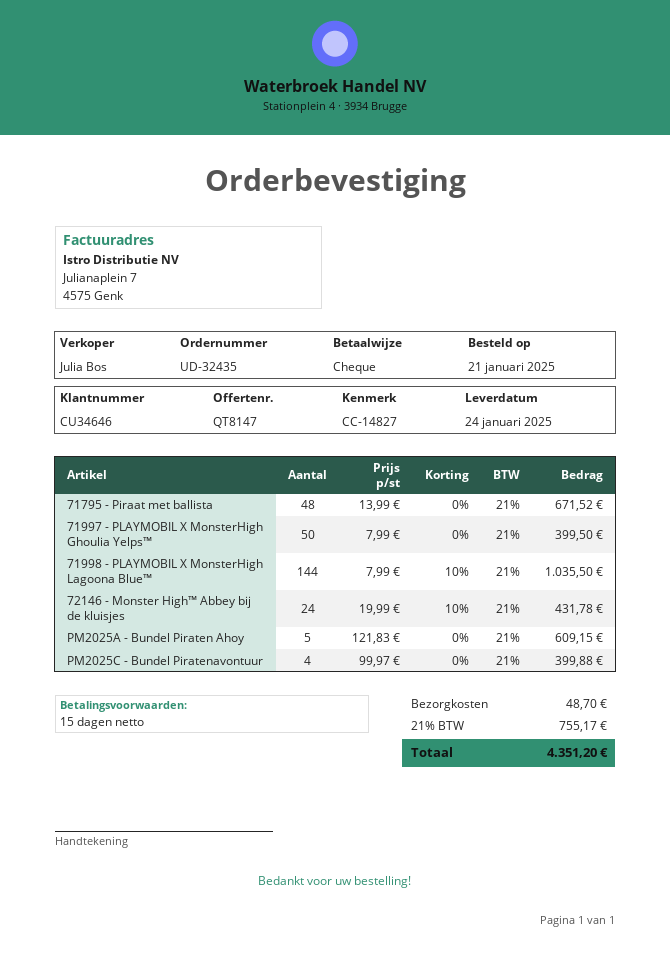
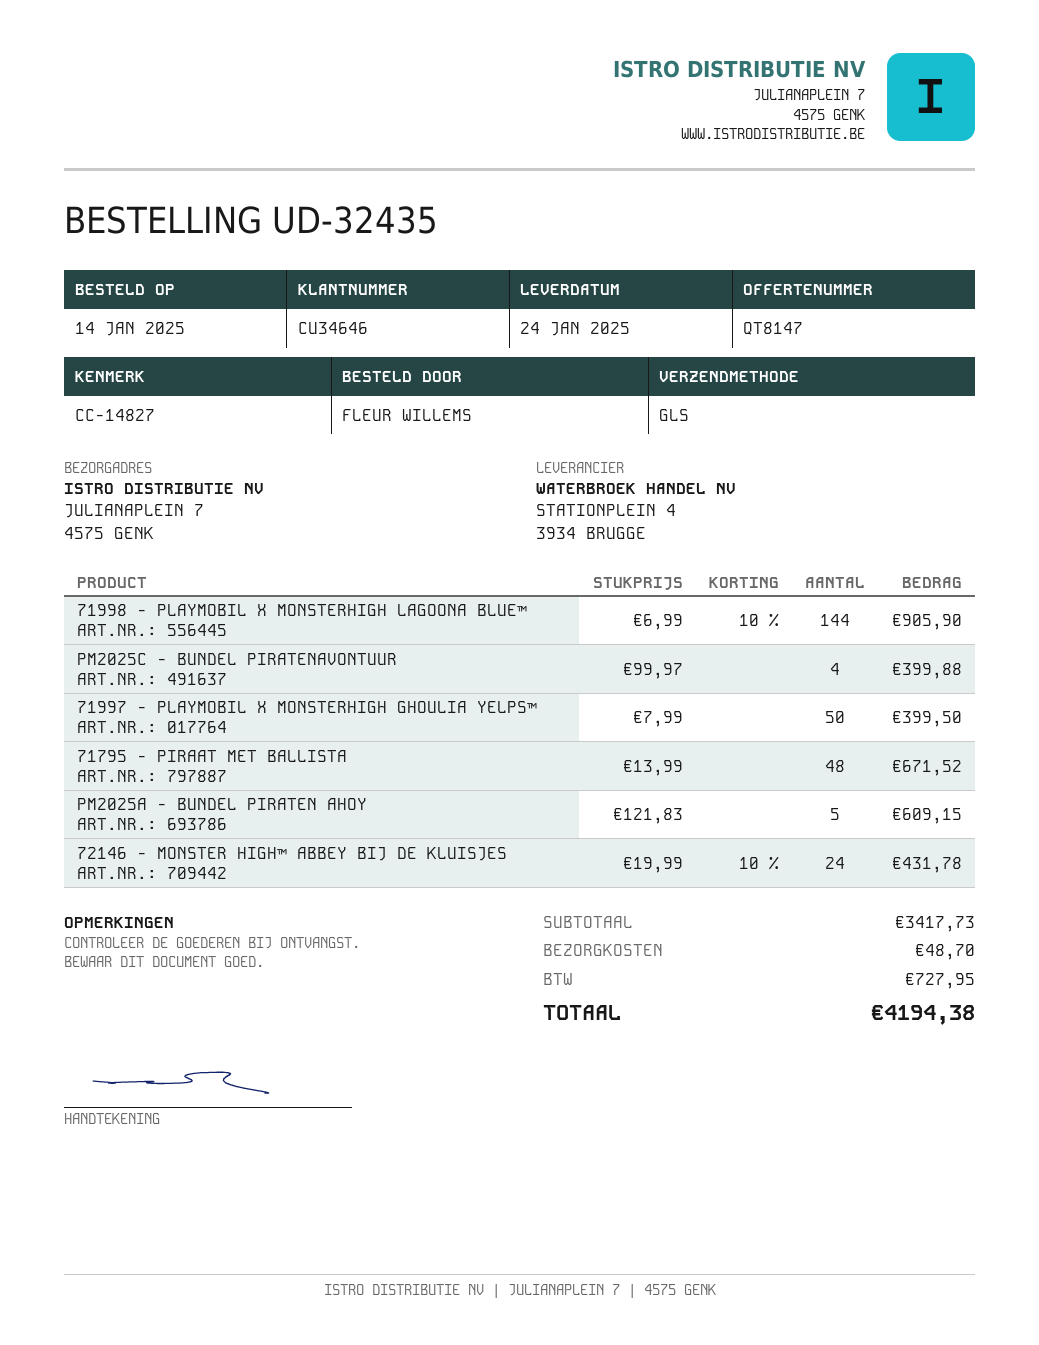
order date: 2025-01-21 -> 2025-01-14
71998 - PLAYMOBIL X MonsterHigh Lagoona Blue™: 144 x 7.99 - 10% = 1035.50 -> 144 x 6.99 - 10% = 905.90
tax: 755.17 -> 727.95
total: 4351.20 -> 4194.38

